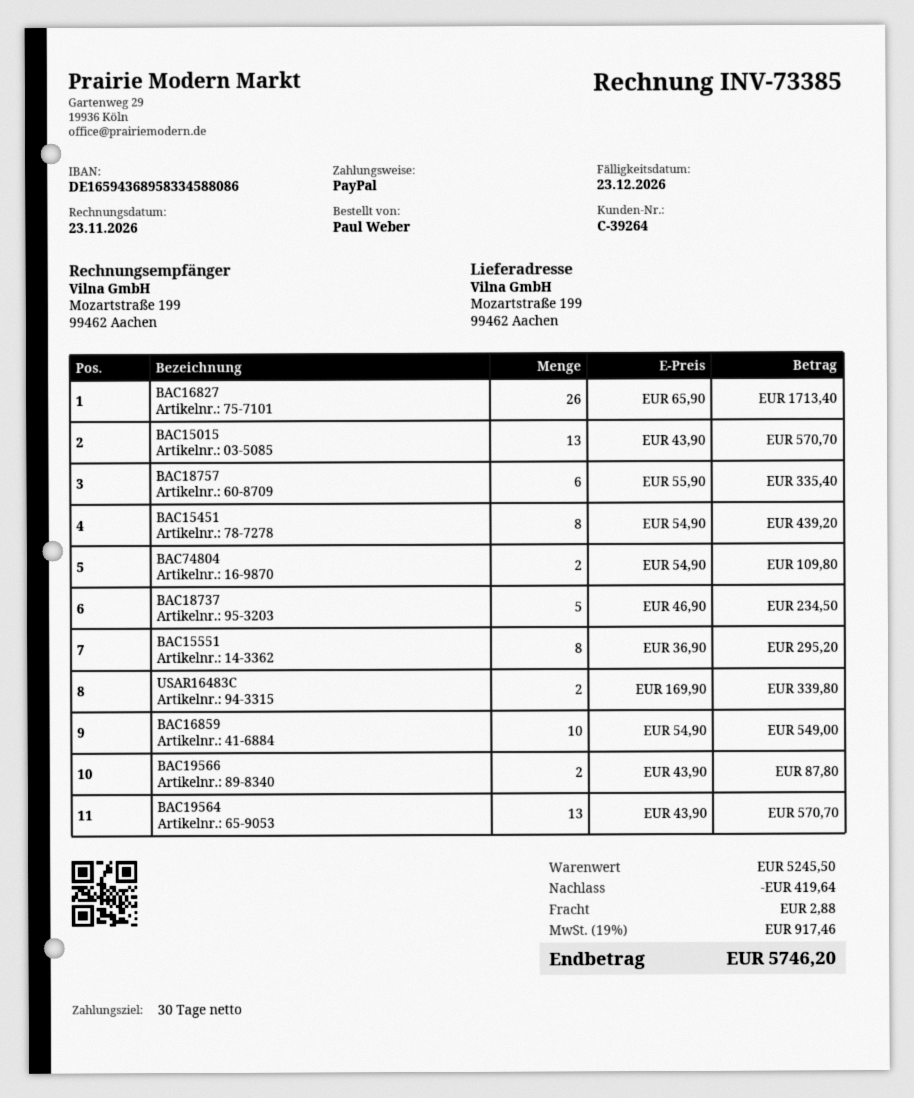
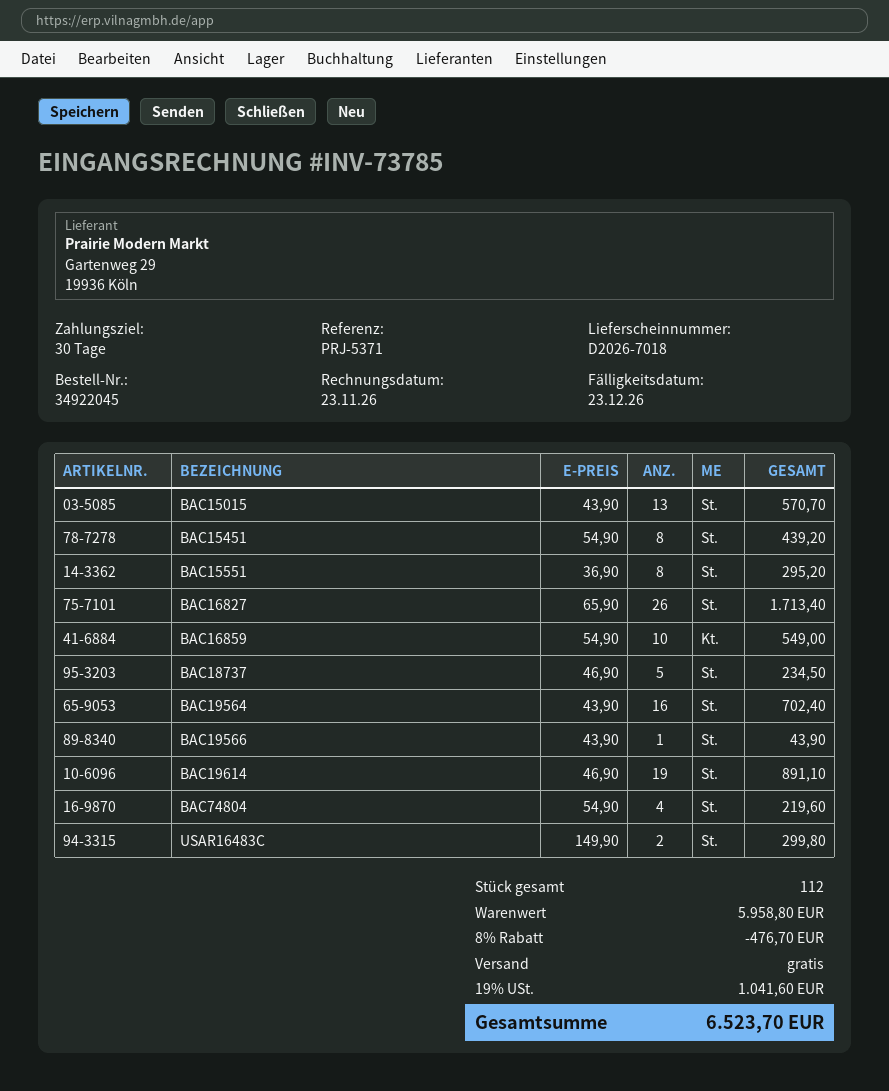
invoice number: INV-73385 -> INV-73785
BAC18757: 6 x 55.90 = 335.40 -> none
BAC74804: 2 x 54.90 = 109.80 -> 4 x 54.90 = 219.60
USAR16483C: 2 x 169.90 = 339.80 -> 2 x 149.90 = 299.80
BAC19566: 2 x 43.90 = 87.80 -> 1 x 43.90 = 43.90
BAC19564: 13 x 43.90 = 570.70 -> 16 x 43.90 = 702.40
BAC19614: none -> 19 x 46.90 = 891.10
subtotal: 5245.50 -> 5958.80
discount: 419.64 -> 476.70
shipping: 2.88 -> 0.00
tax: 19% = 917.46 -> 19% = 1041.60
total: 5746.20 -> 6523.70

